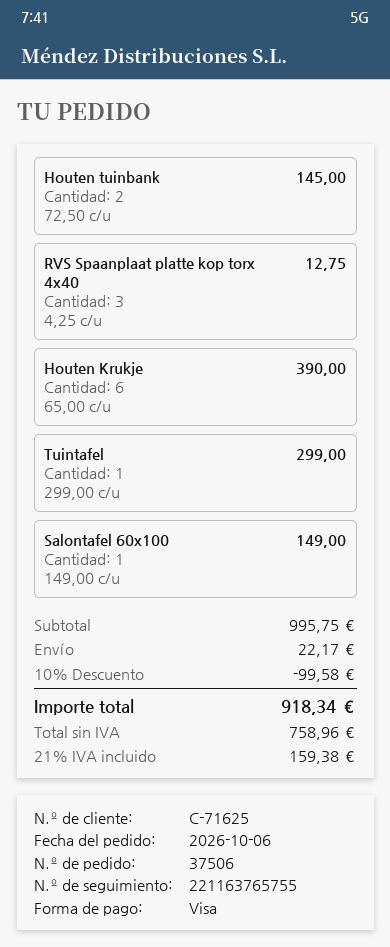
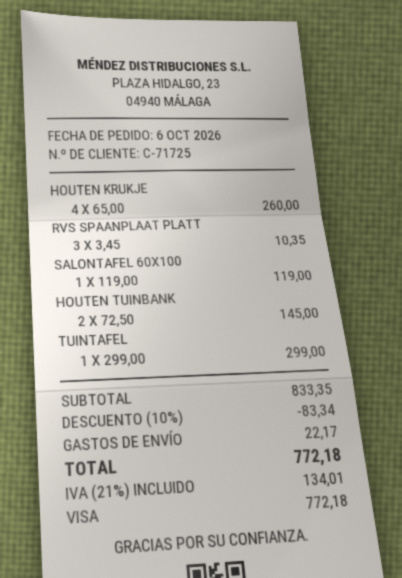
customer number: C-71625 -> C-71725
RVS Spaanplaat platte kop torx 4x40: 3 x 4.25 = 12.75 -> 3 x 3.45 = 10.35
Houten Krukje: 6 x 65.00 = 390.00 -> 4 x 65.00 = 260.00
Salontafel 60x100: 1 x 149.00 = 149.00 -> 1 x 119.00 = 119.00
subtotal: 995.75 -> 833.35
discount: 10% = 99.58 -> 10% = 83.34
tax: 21% = 159.38 -> 21% = 134.01
total: 918.34 -> 772.18

